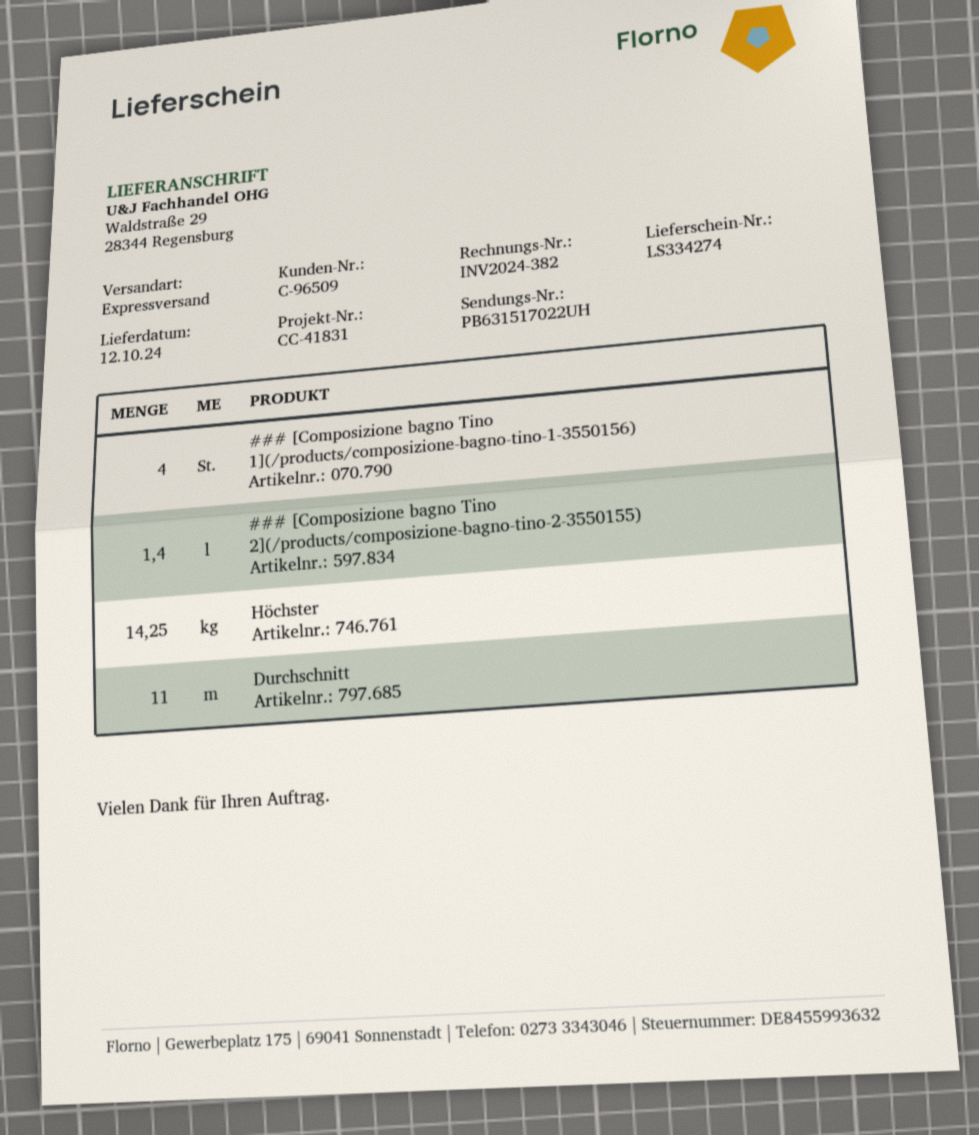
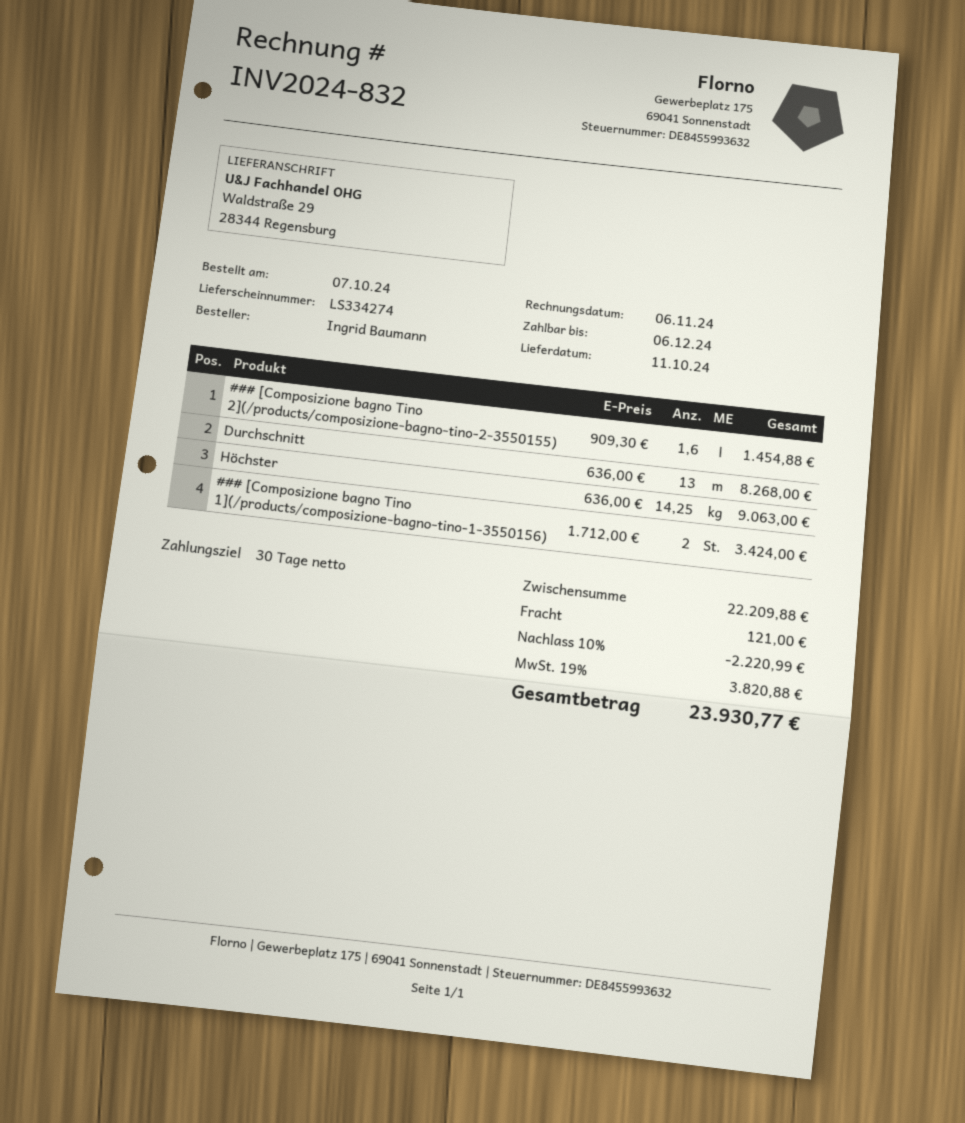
delivery date: 2024-10-12 -> 2024-10-11
invoice number: INV2024-382 -> INV2024-832
### [Composizione bagno Tino 1](/products/composizione-bagno-tino-1-3550156): 4 -> 2
### [Composizione bagno Tino 2](/products/composizione-bagno-tino-2-3550155): 1.4 -> 1.6
Durchschnitt: 11 -> 13

